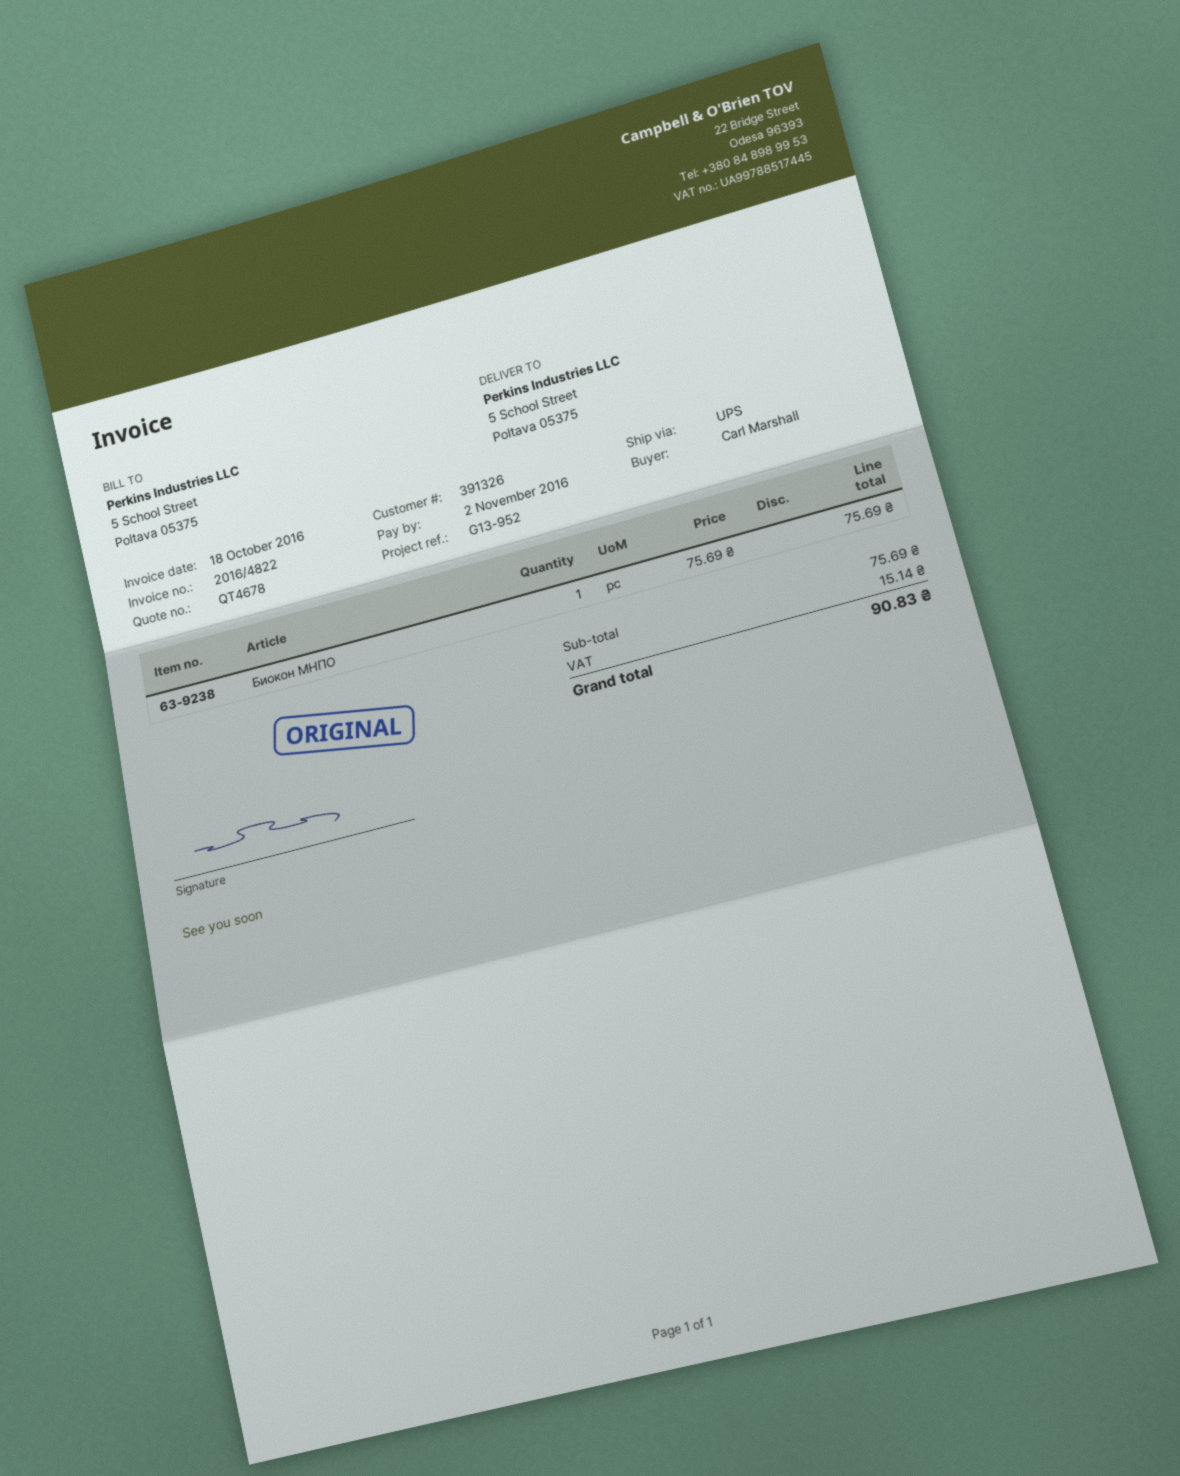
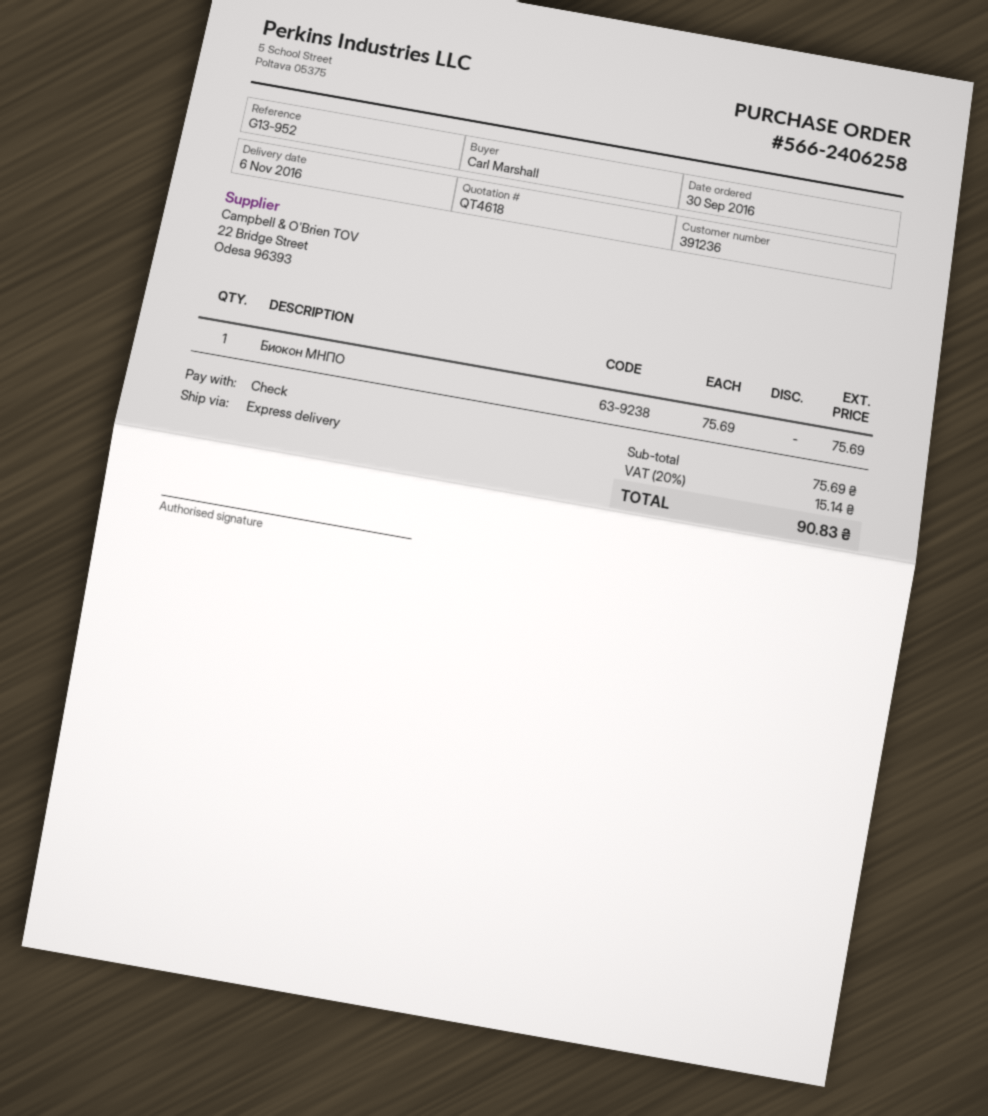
quote number: QT4678 -> QT4618
customer number: 391326 -> 391236
shipping method: UPS -> express

